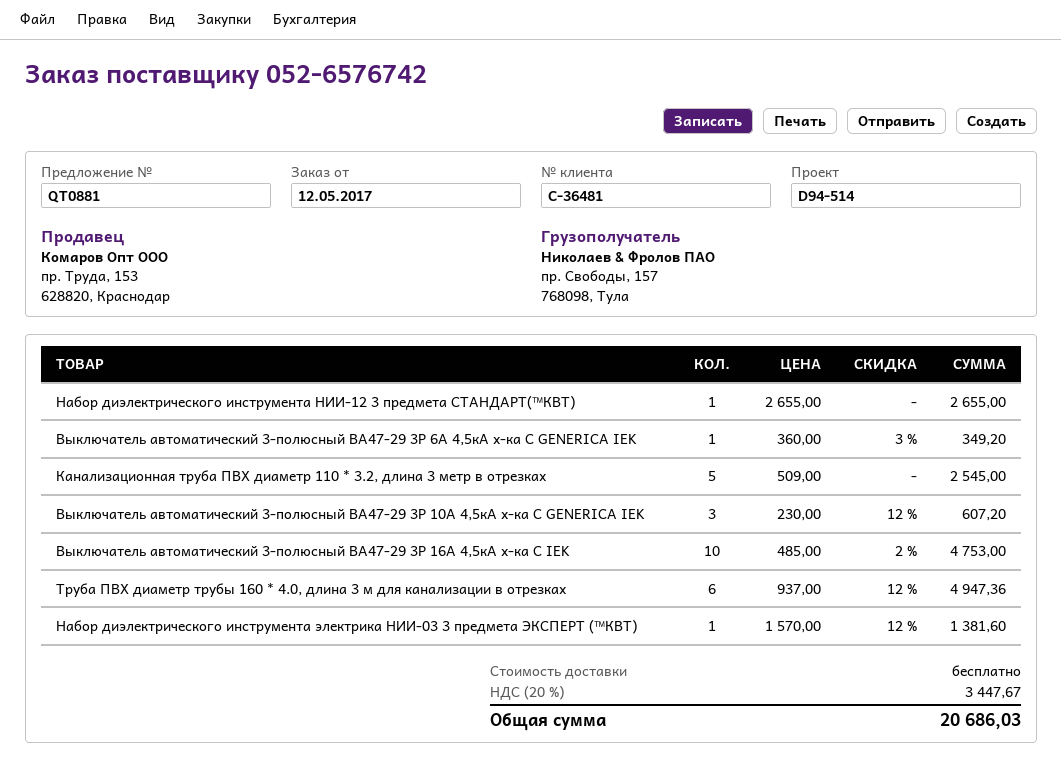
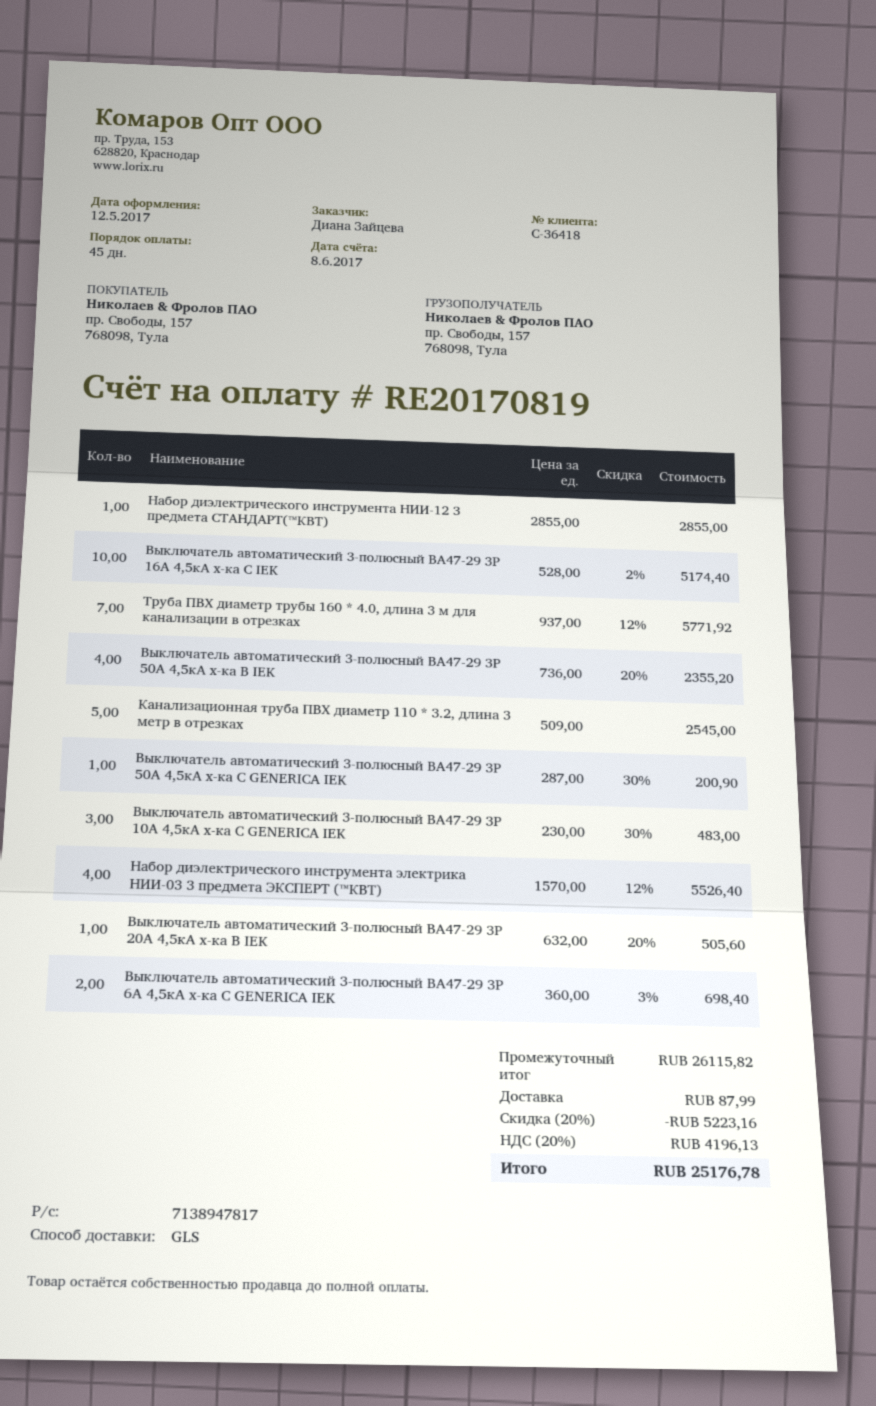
customer number: C-36481 -> C-36418
Набор диэлектрического инструмента НИИ-12 3 предмета СТАНДАРТ(™КВТ): 1 x 2655.00 = 2655.00 -> 1 x 2855.00 = 2855.00
Выключатель автоматический 3-полюсный ВА47-29 3Р 6А 4,5кА х-ка С GENERICA IEK: 1 x 360.00 - 3% = 349.20 -> 2 x 360.00 - 3% = 698.40
Выключатель автоматический 3-полюсный ВА47-29 3Р 10А 4,5кА х-ка С GENERICA IEK: 3 x 230.00 - 12% = 607.20 -> 3 x 230.00 - 30% = 483.00
Выключатель автоматический 3-полюсный ВА47-29 3Р 16А 4,5кА х-ка С IEK: 10 x 485.00 - 2% = 4753.00 -> 10 x 528.00 - 2% = 5174.40
Труба ПВХ диаметр трубы 160 * 4.0, длина 3 м для канализации в отрезках: 6 x 937.00 - 12% = 4947.36 -> 7 x 937.00 - 12% = 5771.92
Набор диэлектрического инструмента электрика НИИ-03 3 предмета ЭКСПЕРТ (™КВТ): 1 x 1570.00 - 12% = 1381.60 -> 4 x 1570.00 - 12% = 5526.40
Выключатель автоматический 3-полюсный ВА47-29 3Р 50А 4,5кА х-ка В IEK: none -> 4 x 736.00 - 20% = 2355.20
Выключатель автоматический 3-полюсный ВА47-29 3Р 50А 4,5кА х-ка С GENERICA IEK: none -> 1 x 287.00 - 30% = 200.90
Выключатель автоматический 3-полюсный ВА47-29 3Р 20А 4,5кА х-ка В IEK: none -> 1 x 632.00 - 20% = 505.60
discount: none -> 20% = 5223.16
shipping: 0.00 -> 87.99
tax: 20% = 3447.67 -> 20% = 4196.13
total: 20686.03 -> 25176.78

